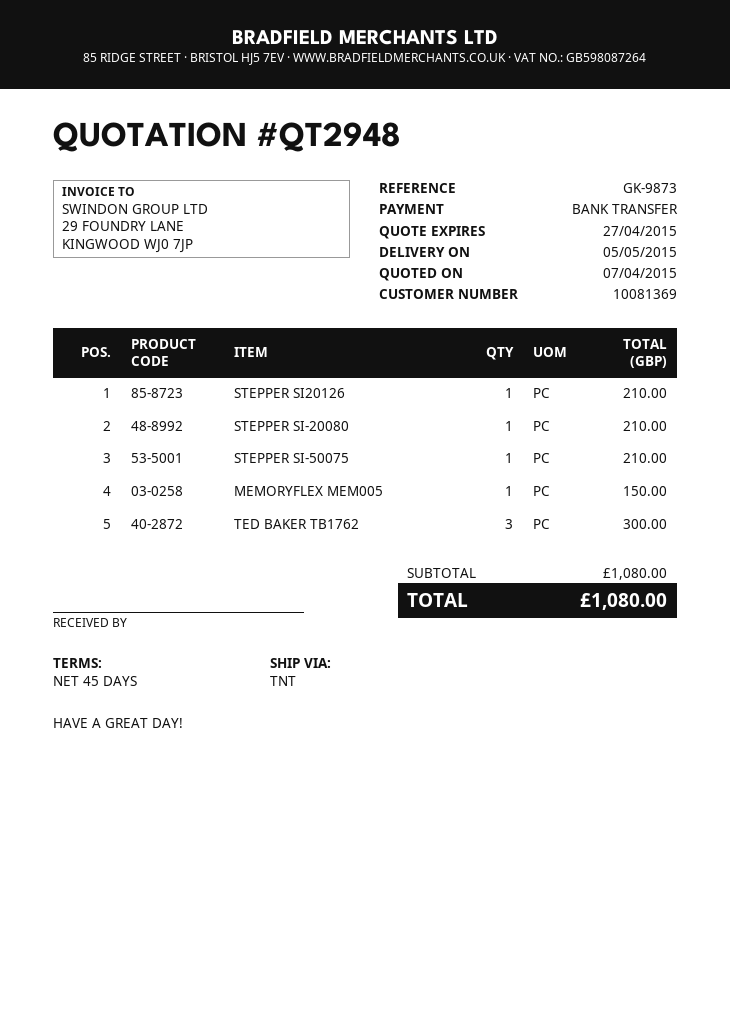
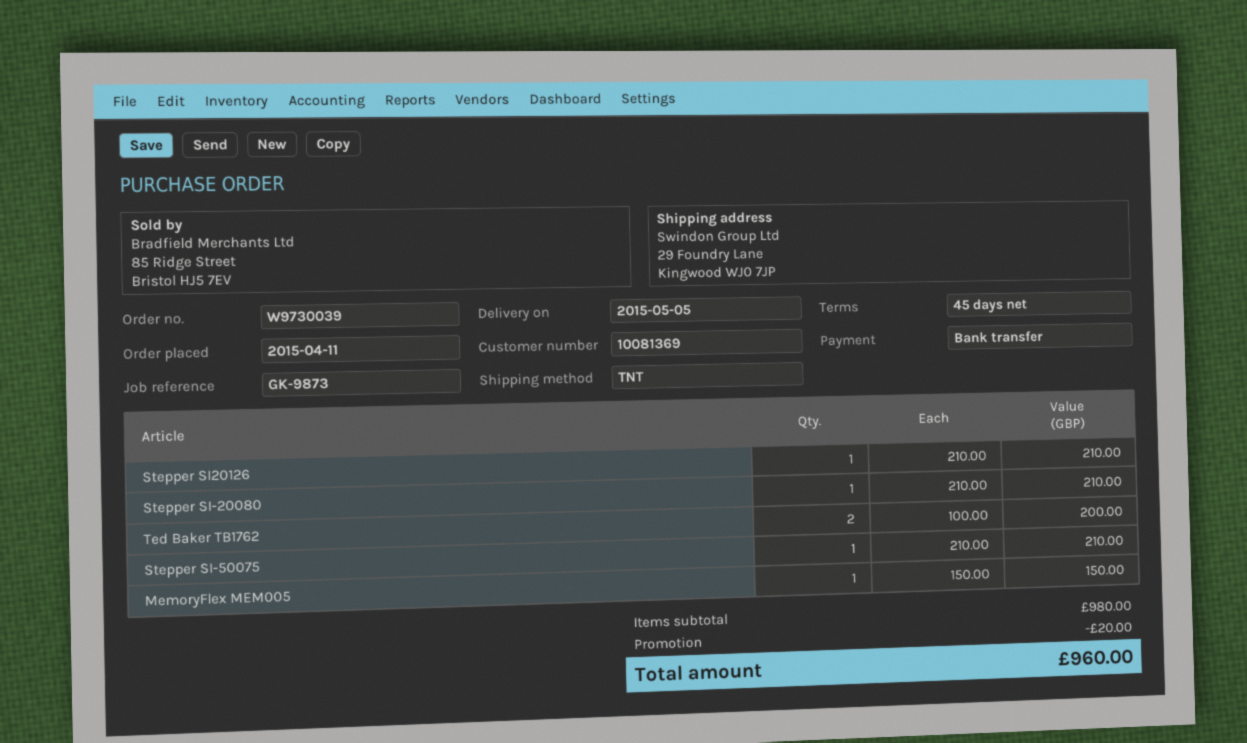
TED BAKER TB1762: 3 for 300.00 -> 2 for 200.00
subtotal: 1080.00 -> 980.00
discount: none -> 20.00
total: 1080.00 -> 960.00

